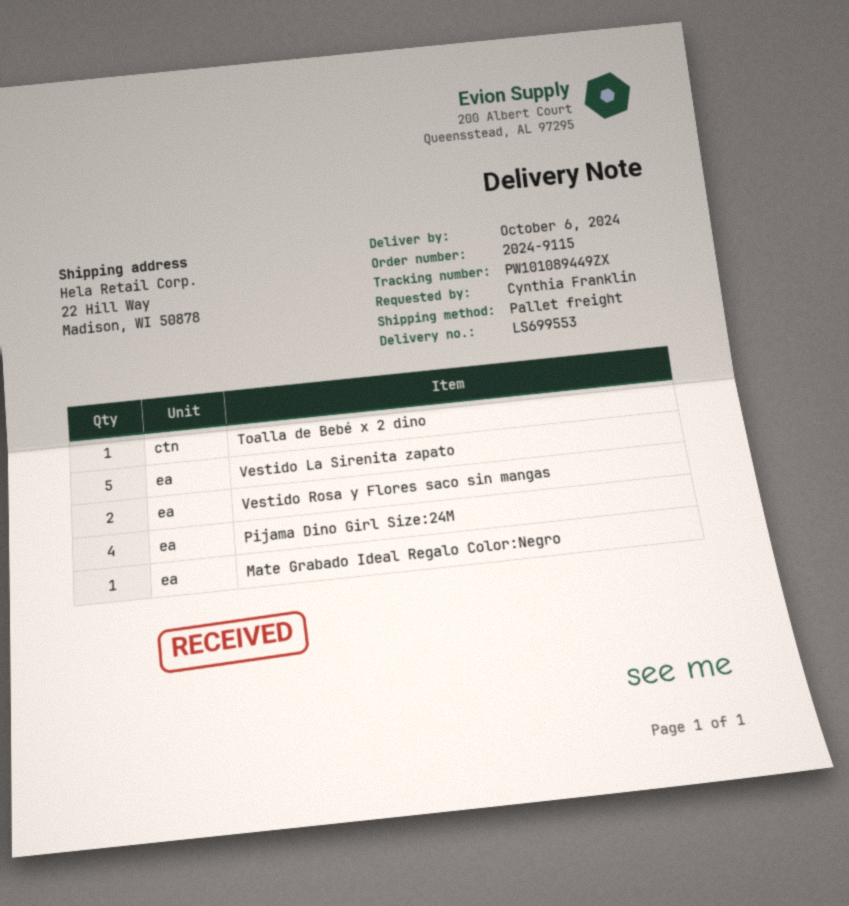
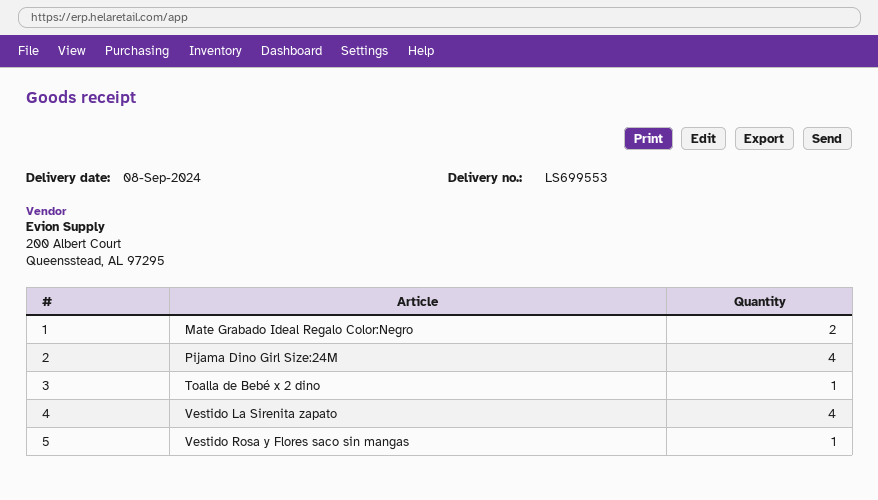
delivery date: 2024-10-06 -> 2024-09-08
Vestido La Sirenita zapato: 5 -> 4
Vestido Rosa y Flores saco sin mangas: 2 -> 1
Mate Grabado Ideal Regalo Color:Negro: 1 -> 2

